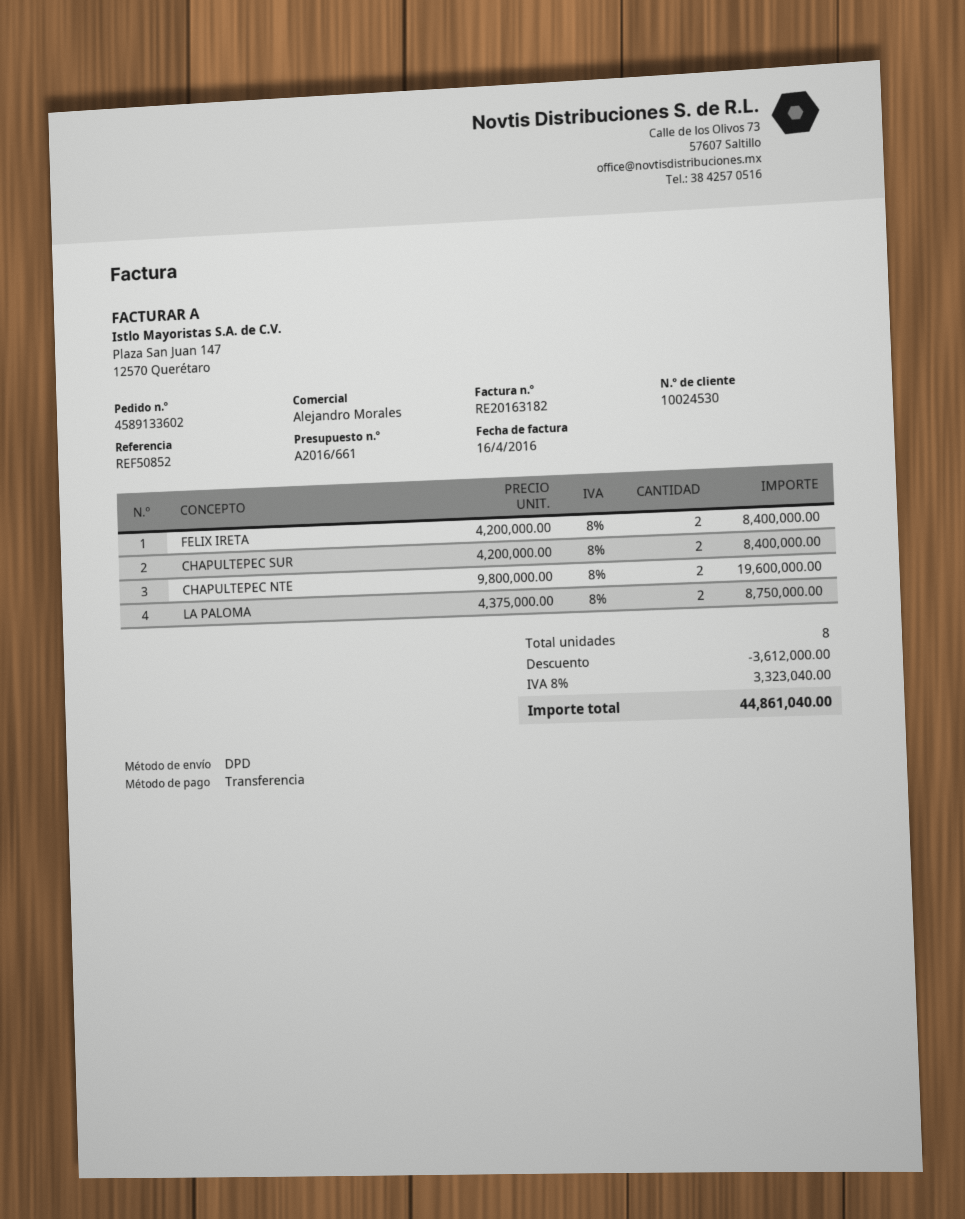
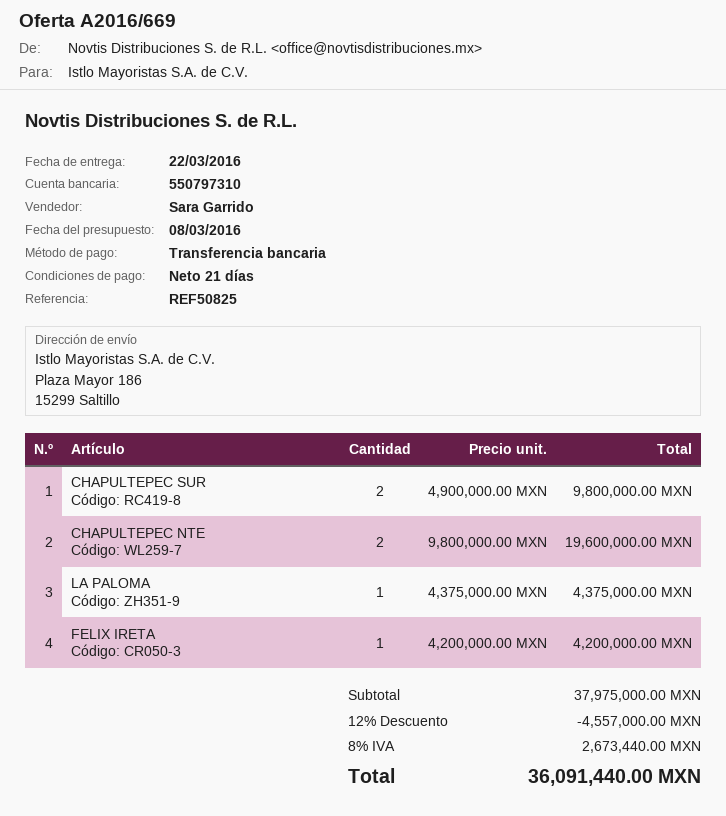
quote number: A2016/661 -> A2016/669
reference: REF50852 -> REF50825
sales rep: Alejandro Morales -> Sara Garrido
FELIX IRETA: 2 x 4200000.00 = 8400000.00 -> 1 x 4200000.00 = 4200000.00
CHAPULTEPEC SUR: 2 x 4200000.00 = 8400000.00 -> 2 x 4900000.00 = 9800000.00
LA PALOMA: 2 x 4375000.00 = 8750000.00 -> 1 x 4375000.00 = 4375000.00
discount: 3612000.00 -> 4557000.00
tax: 8% = 3323040.00 -> 8% = 2673440.00
total: 44861040.00 -> 36091440.00

